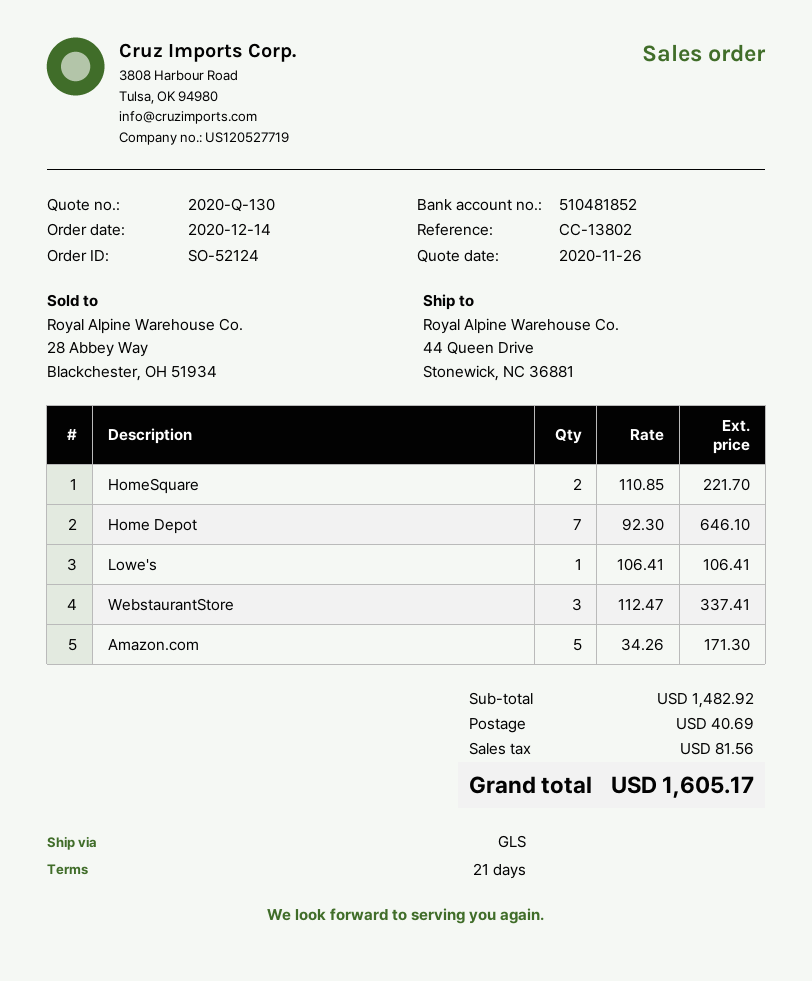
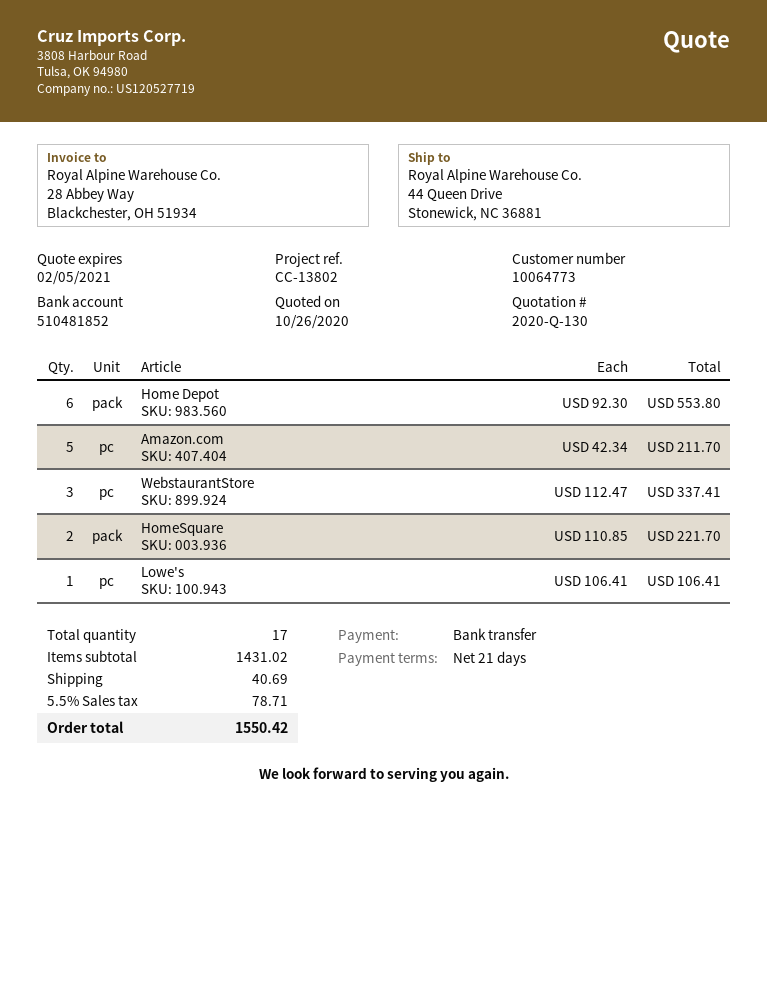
quote date: 2020-11-26 -> 2020-10-26
Home Depot: 7 x 92.30 = 646.10 -> 6 x 92.30 = 553.80
Amazon.com: 5 x 34.26 = 171.30 -> 5 x 42.34 = 211.70
subtotal: 1482.92 -> 1431.02
tax: 81.56 -> 78.71
total: 1605.17 -> 1550.42

